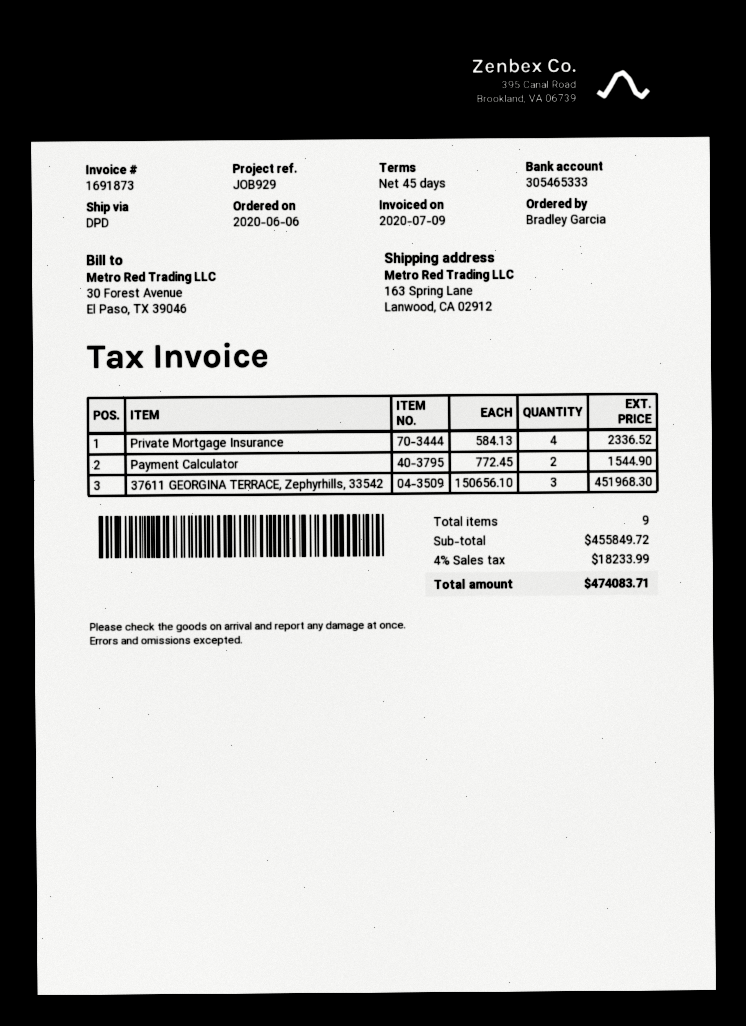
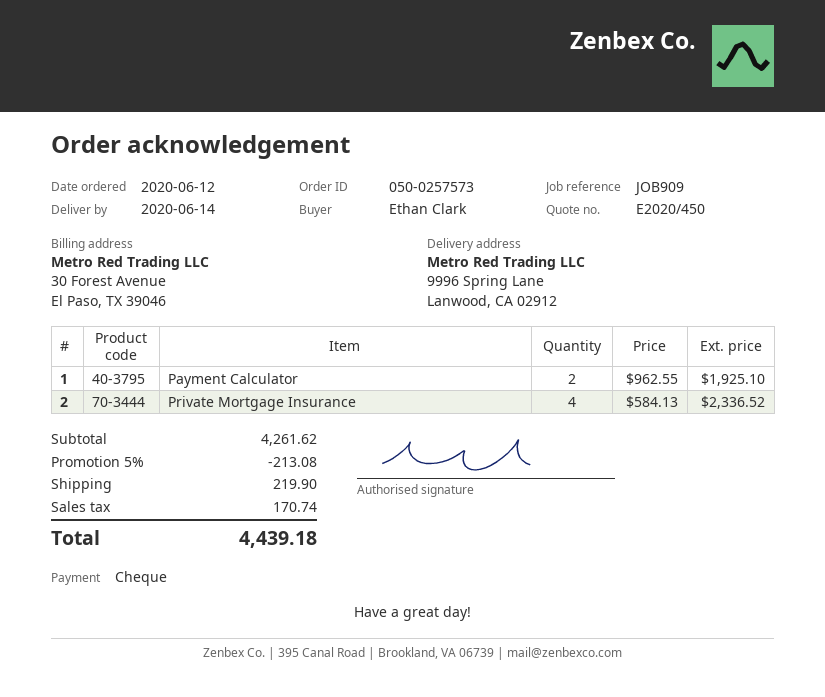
order date: 2020-06-06 -> 2020-06-12
reference: JOB929 -> JOB909
ordered by: Bradley Garcia -> Ethan Clark
ship to: 163 Spring Lane, Lanwood, CA 02912 -> 9996 Spring Lane, Lanwood, CA 02912
Payment Calculator: 2 x 772.45 = 1544.90 -> 2 x 962.55 = 1925.10
37611 GEORGINA TERRACE, Zephyrhills, 33542: 3 x 150656.10 = 451968.30 -> none
subtotal: 455849.72 -> 4261.62
discount: none -> 5% = 213.08
shipping: none -> 219.90
tax: 18233.99 -> 170.74
total: 474083.71 -> 4439.18

